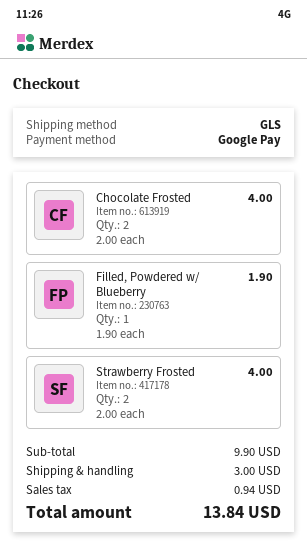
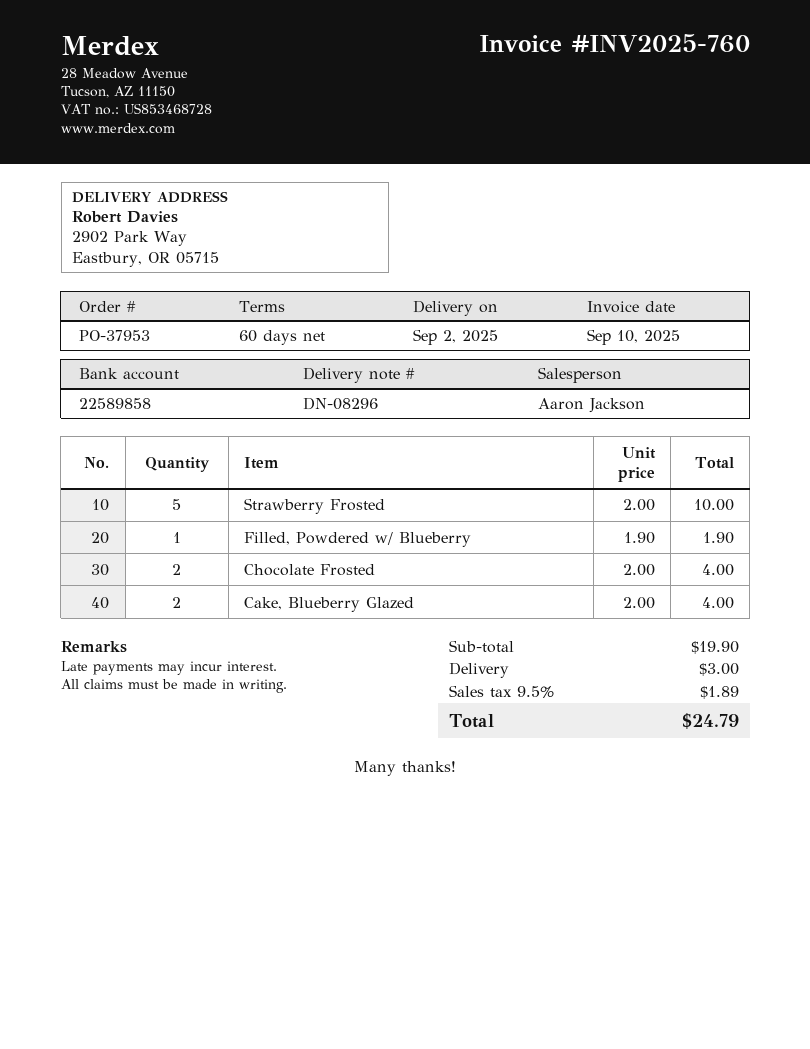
Strawberry Frosted: 2 x 2.00 = 4.00 -> 5 x 2.00 = 10.00
Cake, Blueberry Glazed: none -> 2 x 2.00 = 4.00
subtotal: 9.90 -> 19.90
tax: 0.94 -> 1.89
total: 13.84 -> 24.79

